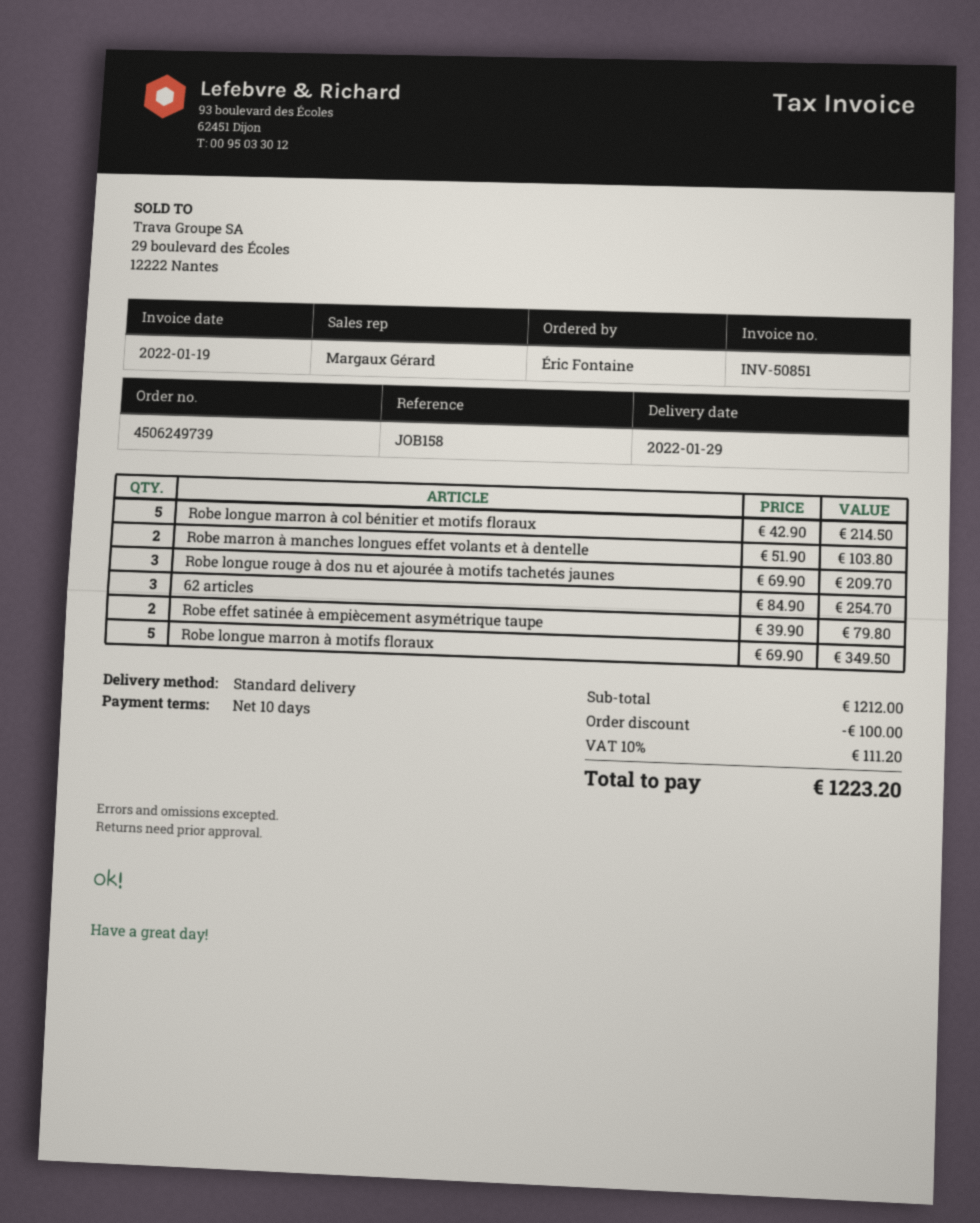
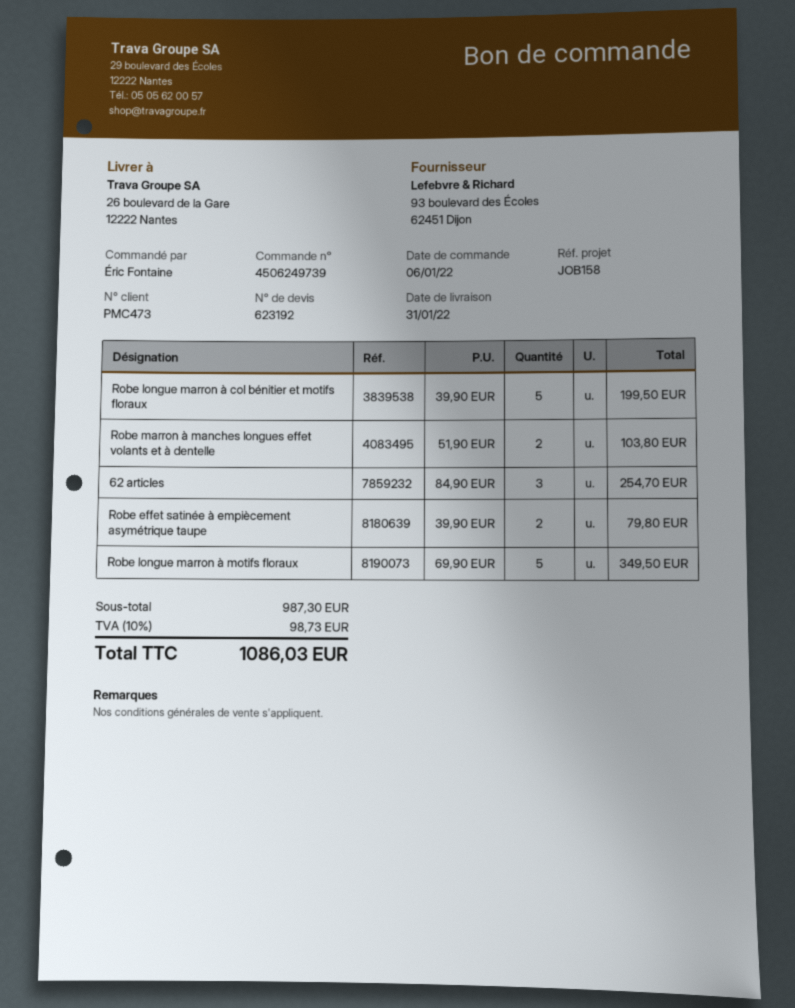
delivery date: 2022-01-29 -> 2022-01-31
Robe longue marron à col bénitier et motifs floraux: 5 x 42.90 = 214.50 -> 5 x 39.90 = 199.50
Robe longue rouge à dos nu et ajourée à motifs tachetés jaunes: 3 x 69.90 = 209.70 -> none
subtotal: 1212.00 -> 987.30
discount: 100.00 -> none
tax: 10% = 111.20 -> 10% = 98.73
total: 1223.20 -> 1086.03

